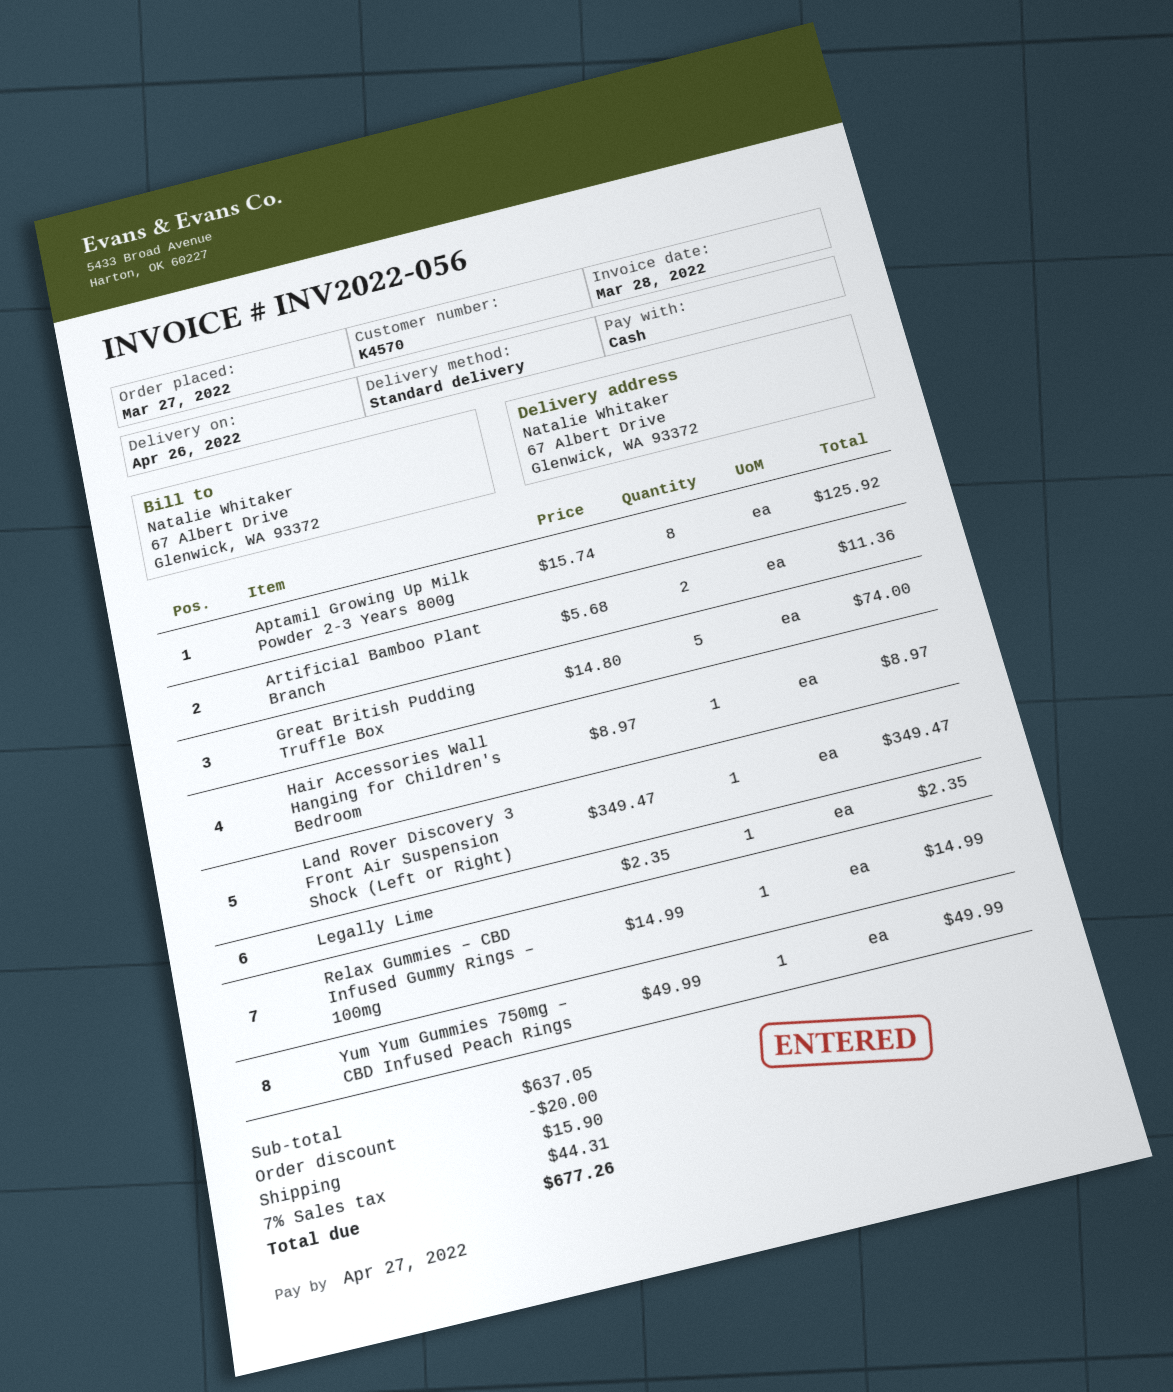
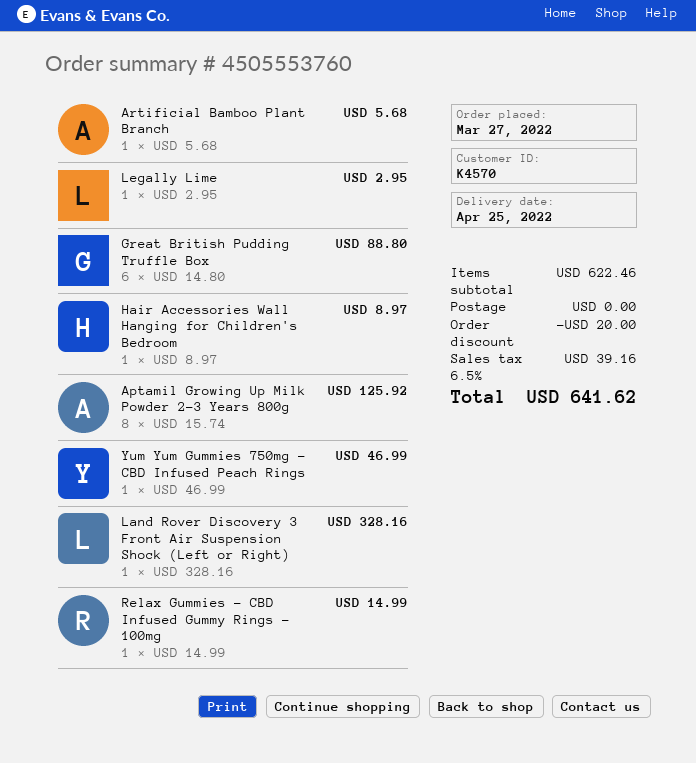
delivery date: 2022-04-26 -> 2022-04-25
Artificial Bamboo Plant Branch: 2 x 5.68 = 11.36 -> 1 x 5.68 = 5.68
Great British Pudding Truffle Box: 5 x 14.80 = 74.00 -> 6 x 14.80 = 88.80
Land Rover Discovery 3 Front Air Suspension Shock (Left or Right): 1 x 349.47 = 349.47 -> 1 x 328.16 = 328.16
Legally Lime: 1 x 2.35 = 2.35 -> 1 x 2.95 = 2.95
Yum Yum Gummies 750mg – CBD Infused Peach Rings: 1 x 49.99 = 49.99 -> 1 x 46.99 = 46.99
subtotal: 637.05 -> 622.46
shipping: 15.90 -> 0.00
tax: 7% = 44.31 -> 6.5% = 39.16
total: 677.26 -> 641.62

